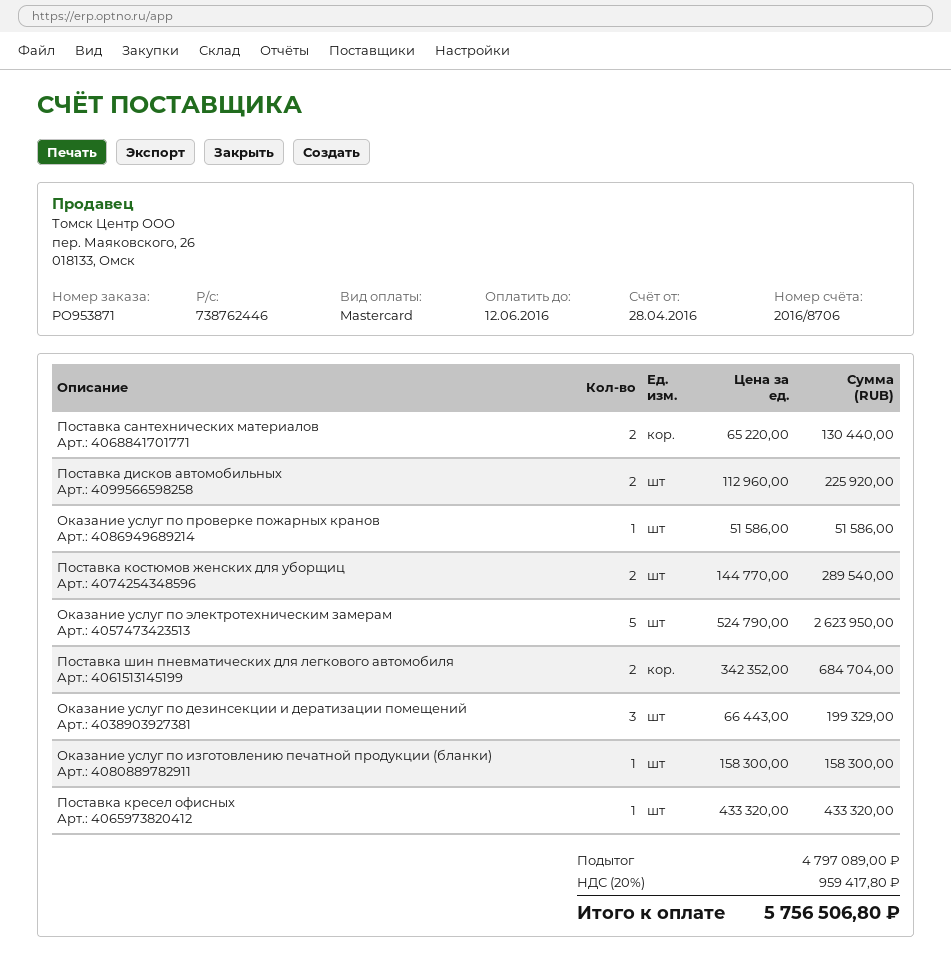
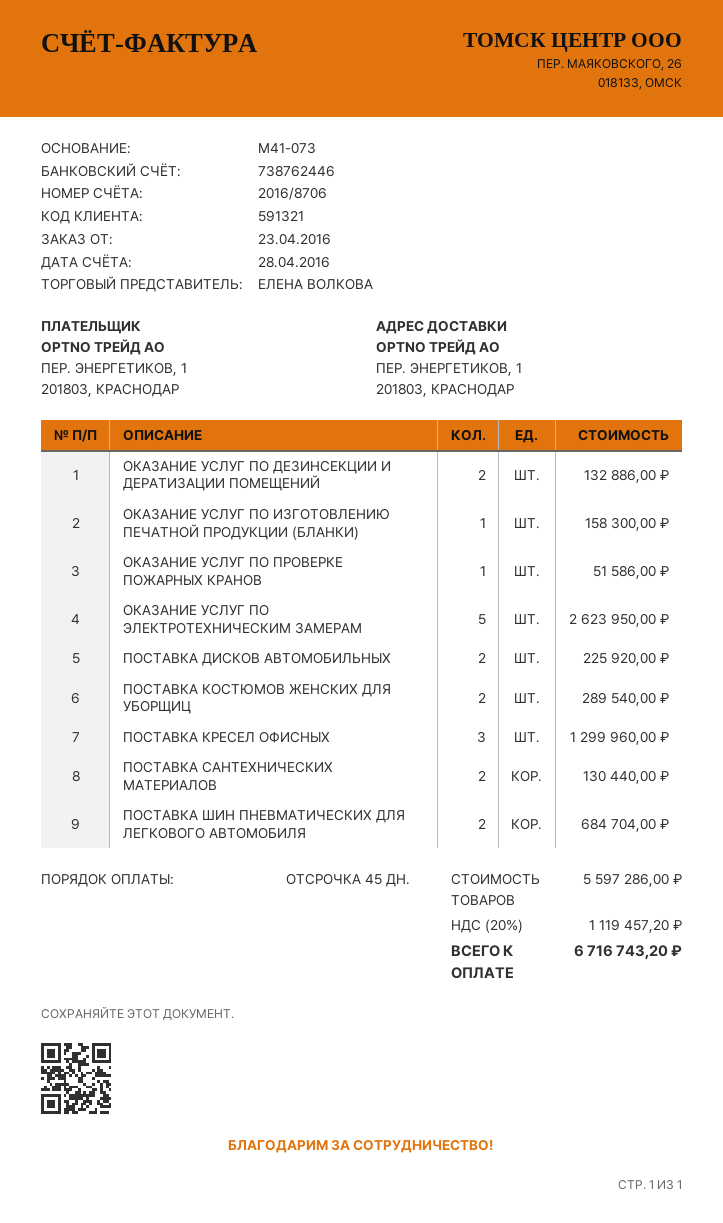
Оказание услуг по дезинсекции и дератизации помещений: 3 for 199329.00 -> 2 for 132886.00
Поставка кресел офисных: 1 for 433320.00 -> 3 for 1299960.00
subtotal: 4797089.00 -> 5597286.00
tax: 20% = 959417.80 -> 20% = 1119457.20
total: 5756506.80 -> 6716743.20

